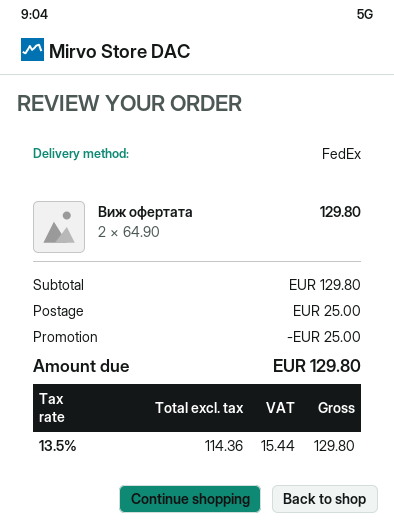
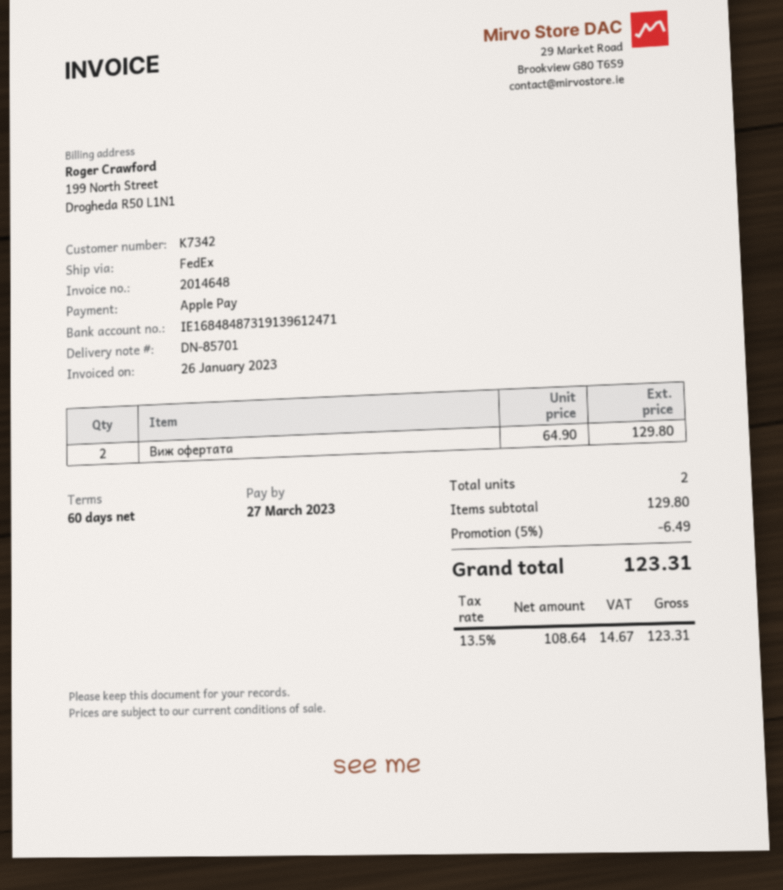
discount: 25.00 -> 6.49
shipping: 25.00 -> none
net: 114.36 -> 108.64
tax: 13.5% = 15.44 -> 13.5% = 14.67
total: 129.80 -> 123.31

